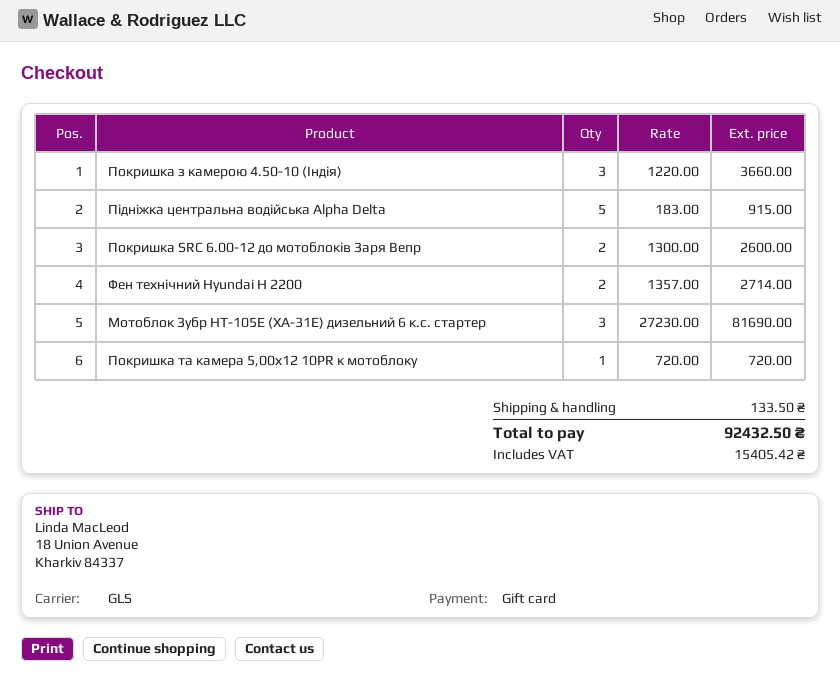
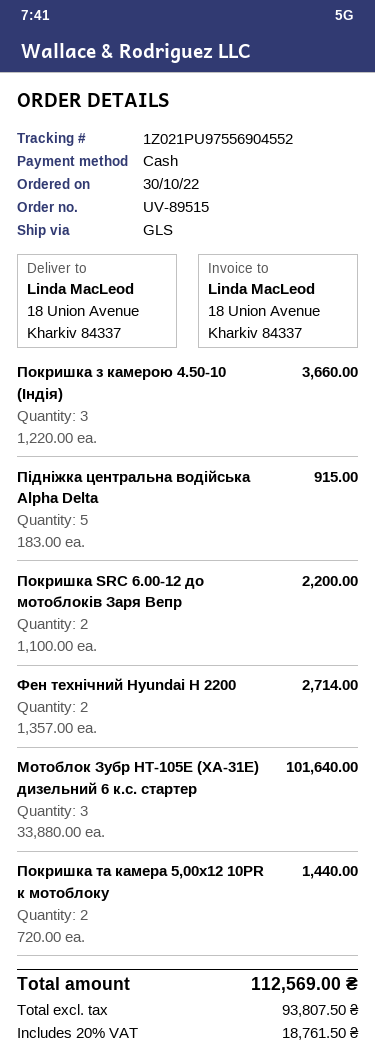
payment method: gift card -> cash
Покришка SRC 6.00-12 до мотоблоків Заря Вепр: 2 x 1300.00 = 2600.00 -> 2 x 1100.00 = 2200.00
Мотоблок Зубр HT-105E (XA-31E) дизельний 6 к.с. стартер: 3 x 27230.00 = 81690.00 -> 3 x 33880.00 = 101640.00
Покришка та камера 5,00х12 10PR к мотоблоку: 1 x 720.00 = 720.00 -> 2 x 720.00 = 1440.00
shipping: 133.50 -> none
tax: 15405.42 -> 18761.50
total: 92432.50 -> 112569.00

